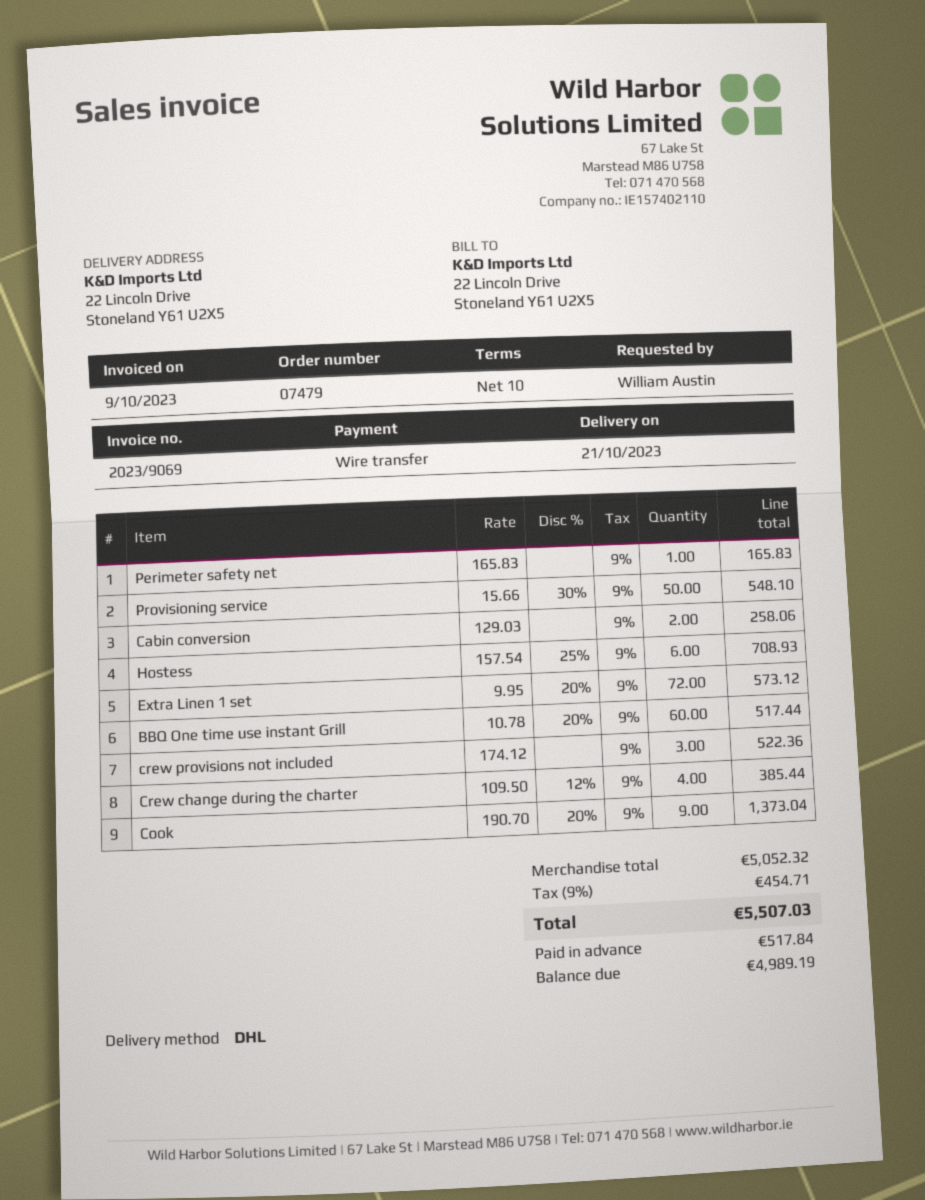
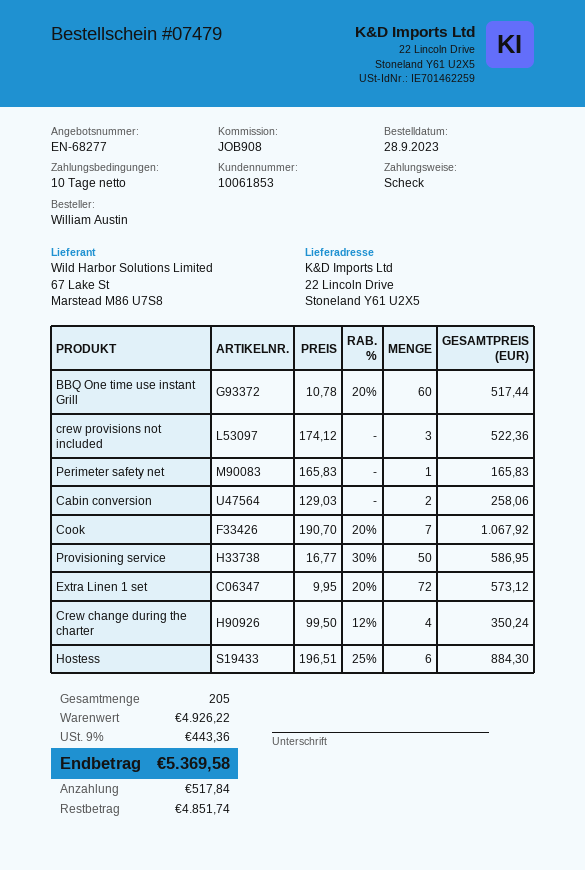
payment method: bank transfer -> cheque
Provisioning service: 50 x 15.66 - 30% = 548.10 -> 50 x 16.77 - 30% = 586.95
Hostess: 6 x 157.54 - 25% = 708.93 -> 6 x 196.51 - 25% = 884.30
Crew change during the charter: 4 x 109.50 - 12% = 385.44 -> 4 x 99.50 - 12% = 350.24
Cook: 9 x 190.70 - 20% = 1373.04 -> 7 x 190.70 - 20% = 1067.92
subtotal: 5052.32 -> 4926.22
tax: 9% = 454.71 -> 9% = 443.36
total: 5507.03 -> 5369.58
balance: 4989.19 -> 4851.74

